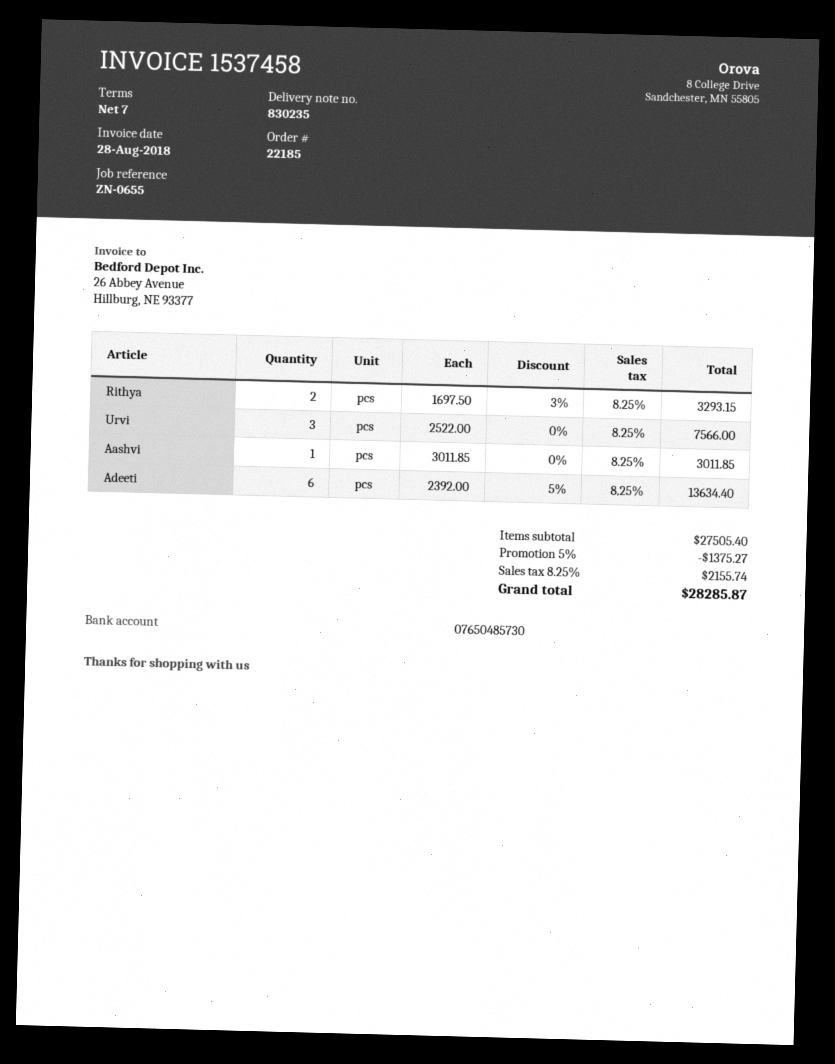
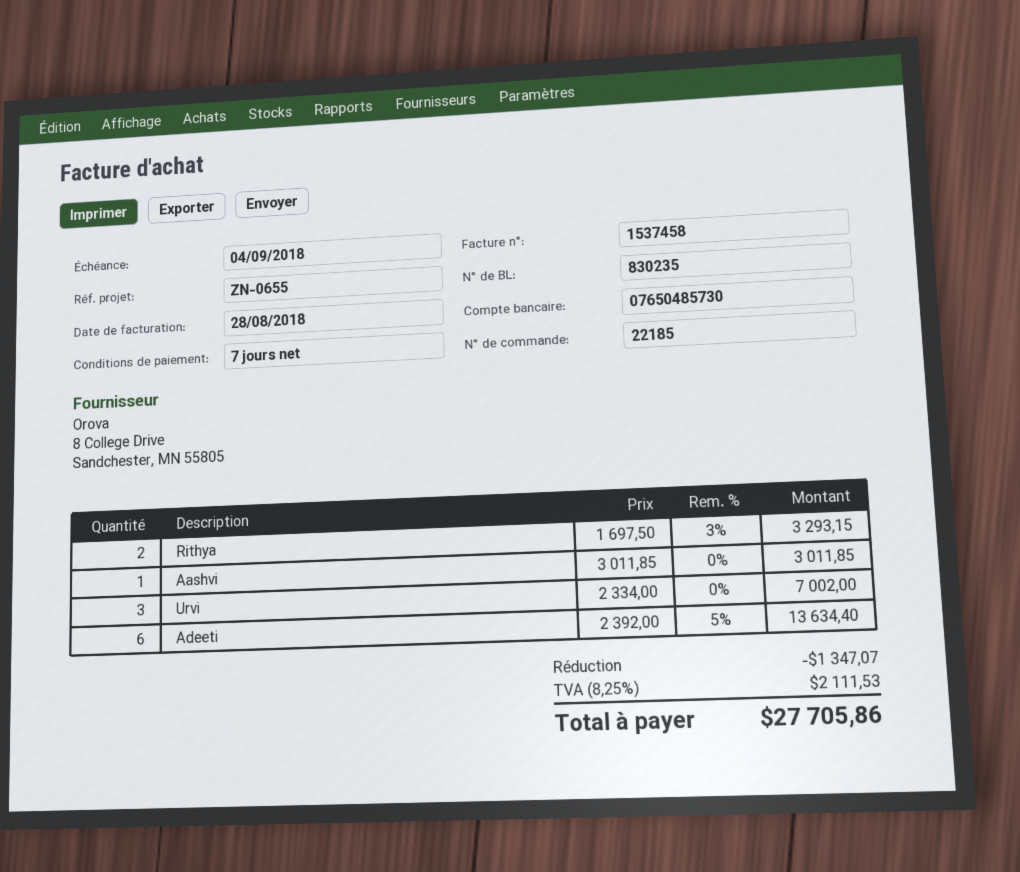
Urvi: 3 x 2522.00 = 7566.00 -> 3 x 2334.00 = 7002.00
discount: 1375.27 -> 1347.07
tax: 8.25% = 2155.74 -> 8.25% = 2111.53
total: 28285.87 -> 27705.86

